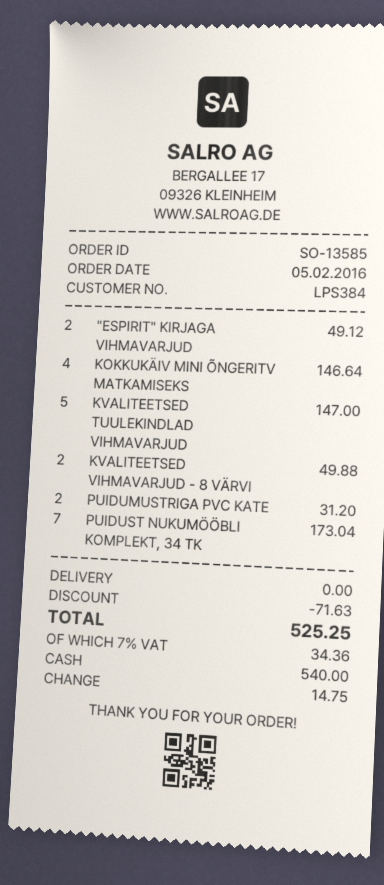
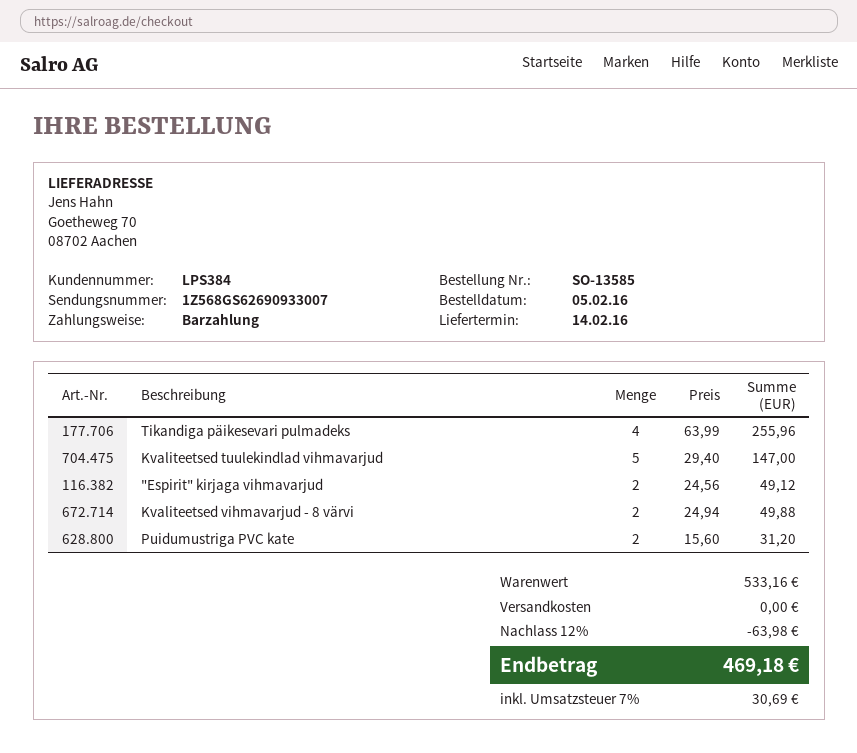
KOKKUKÄIV MINI ÕNGERITV MATKAMISEKS: 4 for 146.64 -> none
PUIDUST NUKUMÖÖBLI KOMPLEKT, 34 TK: 7 for 173.04 -> none
Tikandiga päikesevari pulmadeks: none -> 4 for 255.96
discount: 71.63 -> 63.98
tax: 7% = 34.36 -> 7% = 30.69
total: 525.25 -> 469.18

